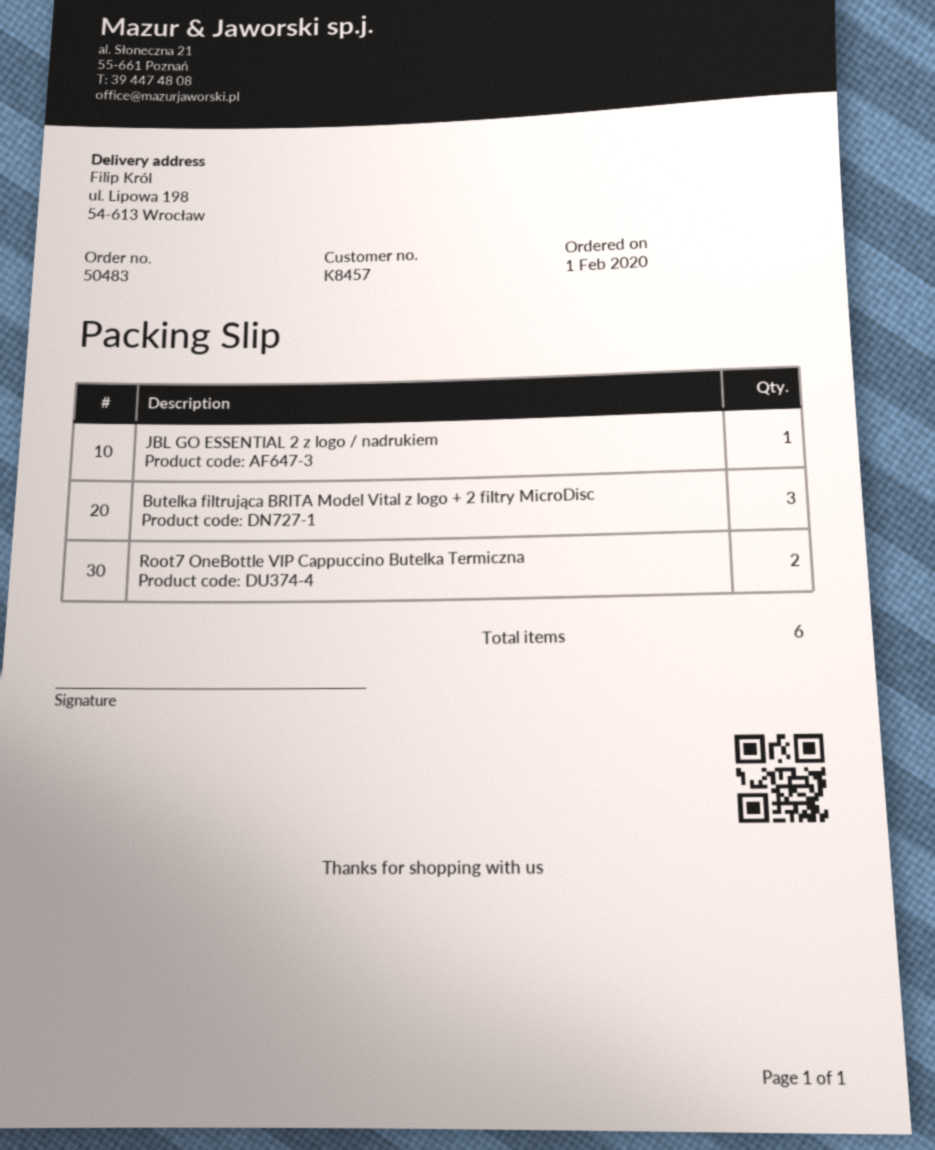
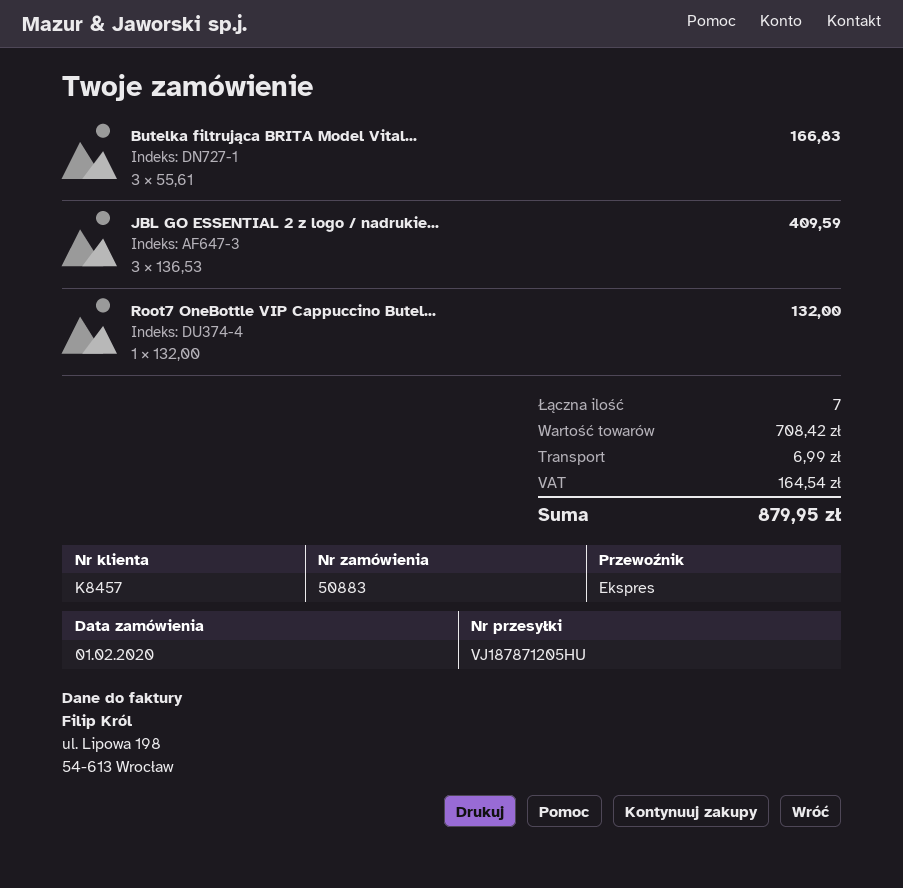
order number: 50483 -> 50883
JBL GO ESSENTIAL 2 z logo / nadrukiem: 1 -> 3
Root7 OneBottle VIP Cappuccino Butelka Termiczna: 2 -> 1
total quantity: 6 -> 7

